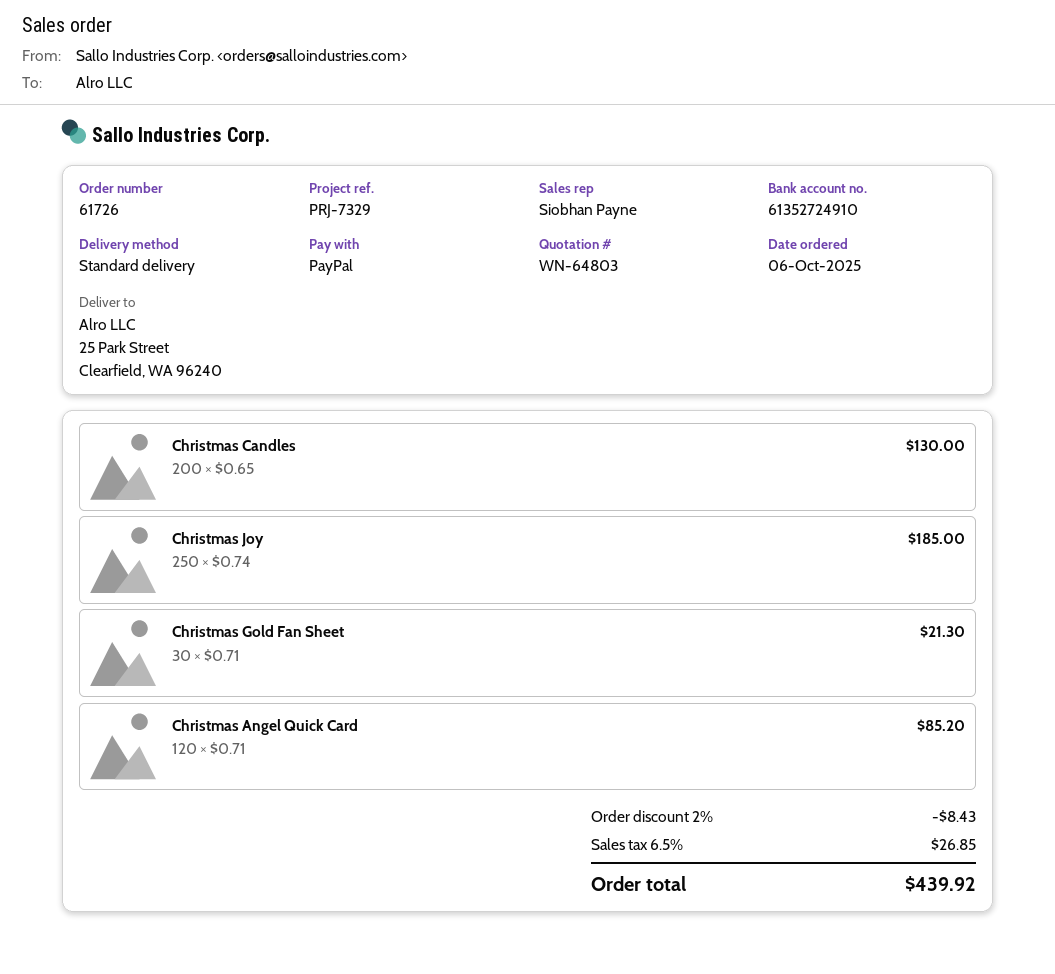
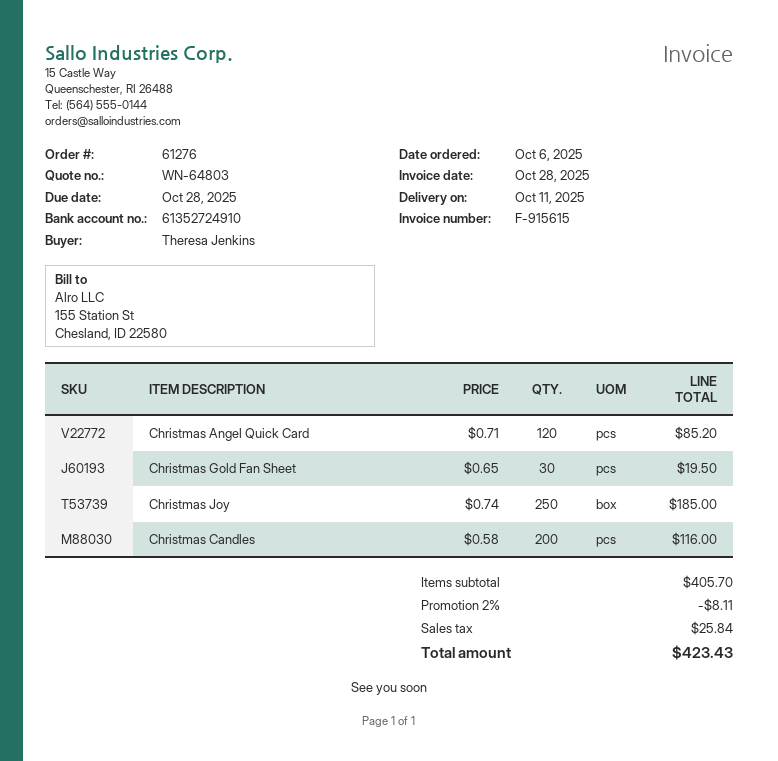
order number: 61726 -> 61276
Christmas Candles: 200 x 0.65 = 130.00 -> 200 x 0.58 = 116.00
Christmas Gold Fan Sheet: 30 x 0.71 = 21.30 -> 30 x 0.65 = 19.50
discount: 2% = 8.43 -> 2% = 8.11
tax: 26.85 -> 25.84
total: 439.92 -> 423.43

